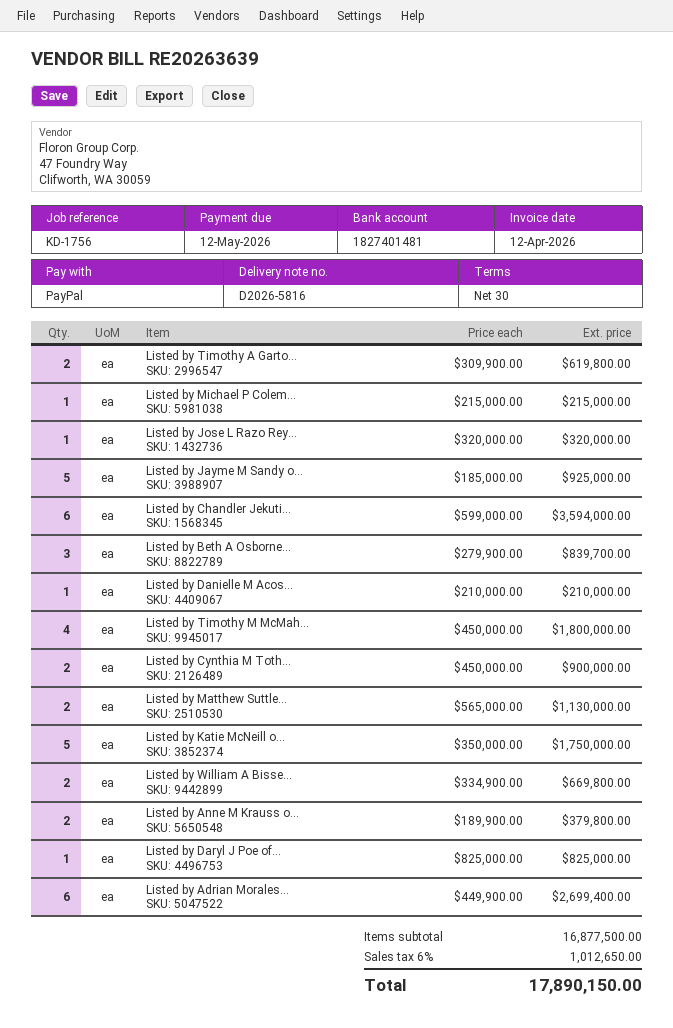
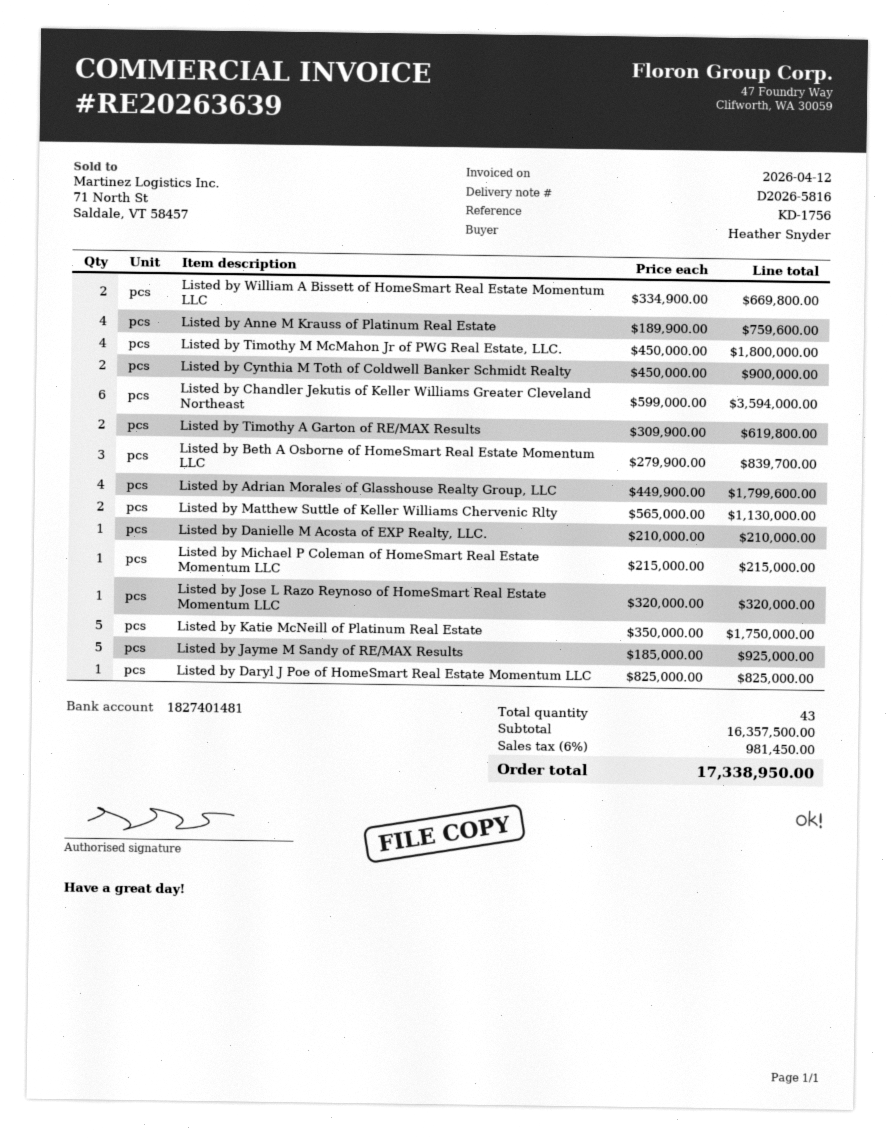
Listed by Anne M Krauss o...: 2 x 189900.00 = 379800.00 -> 4 x 189900.00 = 759600.00
Listed by Adrian Morales...: 6 x 449900.00 = 2699400.00 -> 4 x 449900.00 = 1799600.00
subtotal: 16877500.00 -> 16357500.00
tax: 6% = 1012650.00 -> 6% = 981450.00
total: 17890150.00 -> 17338950.00

